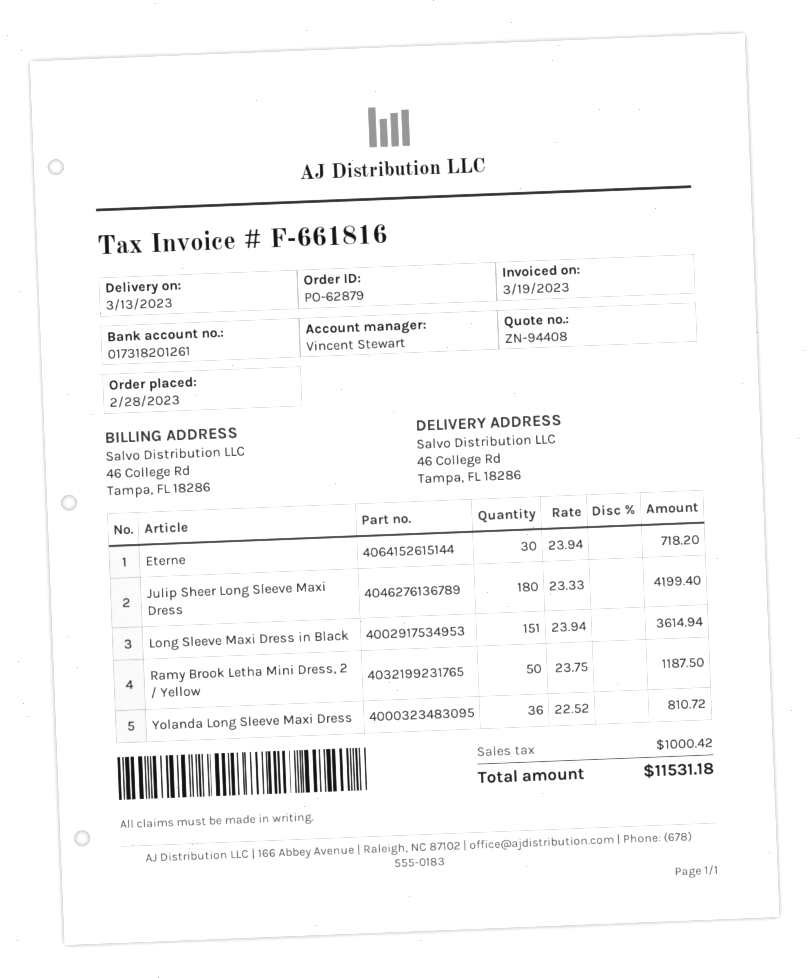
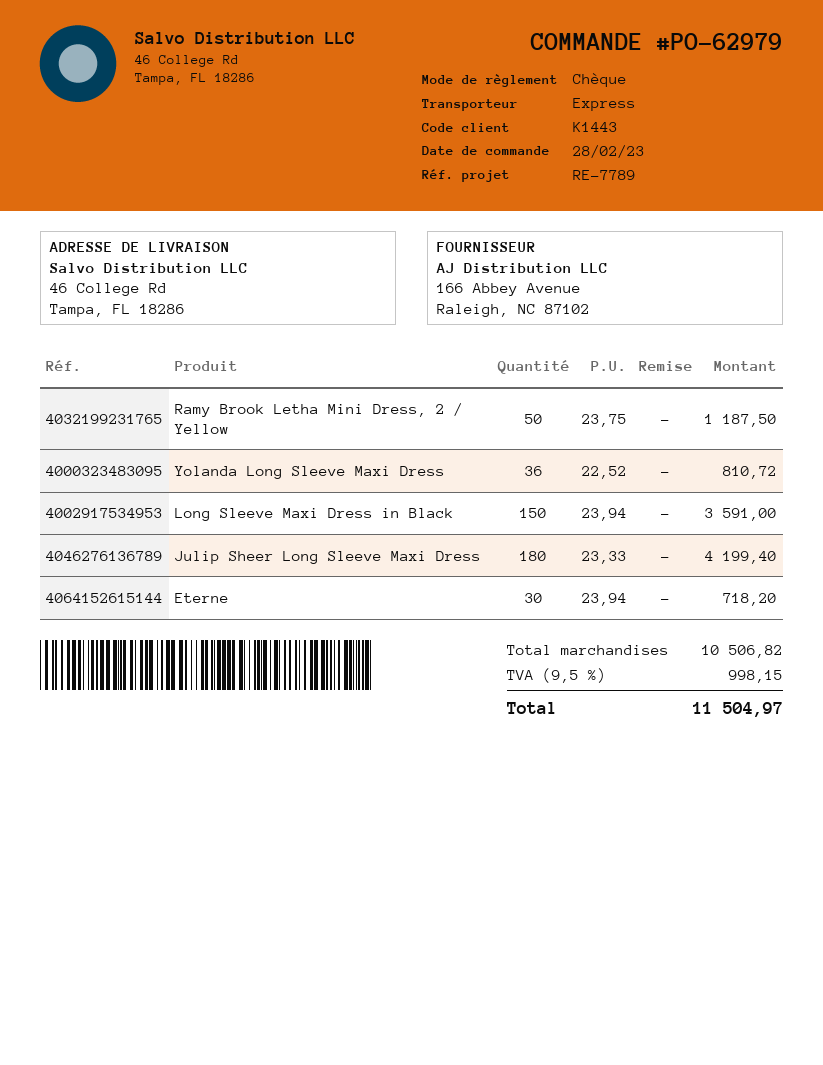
order number: PO-62879 -> PO-62979
Long Sleeve Maxi Dress in Black: 151 x 23.94 = 3614.94 -> 150 x 23.94 = 3591.00
tax: 1000.42 -> 998.15
total: 11531.18 -> 11504.97

